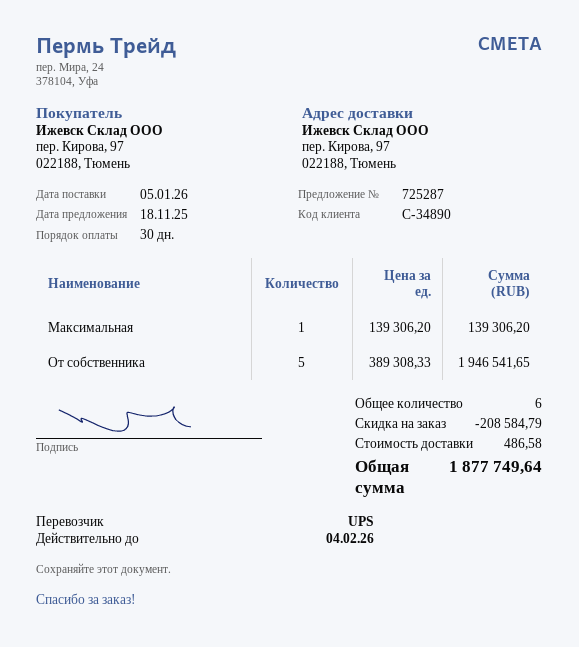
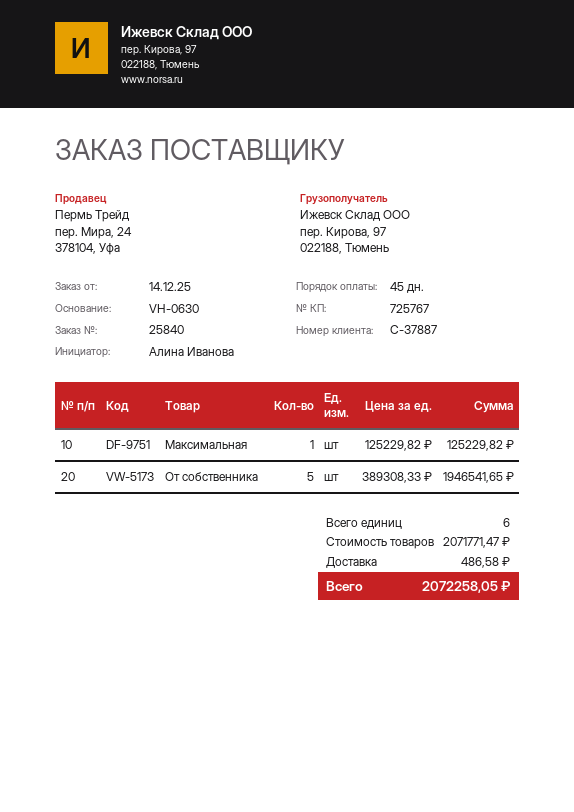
quote number: 725287 -> 725767
payment terms: 30 days -> 45 days
customer number: C-34890 -> C-37887
Максимальная: 1 x 139306.20 = 139306.20 -> 1 x 125229.82 = 125229.82
discount: 208584.79 -> none
total: 1877749.64 -> 2072258.05

